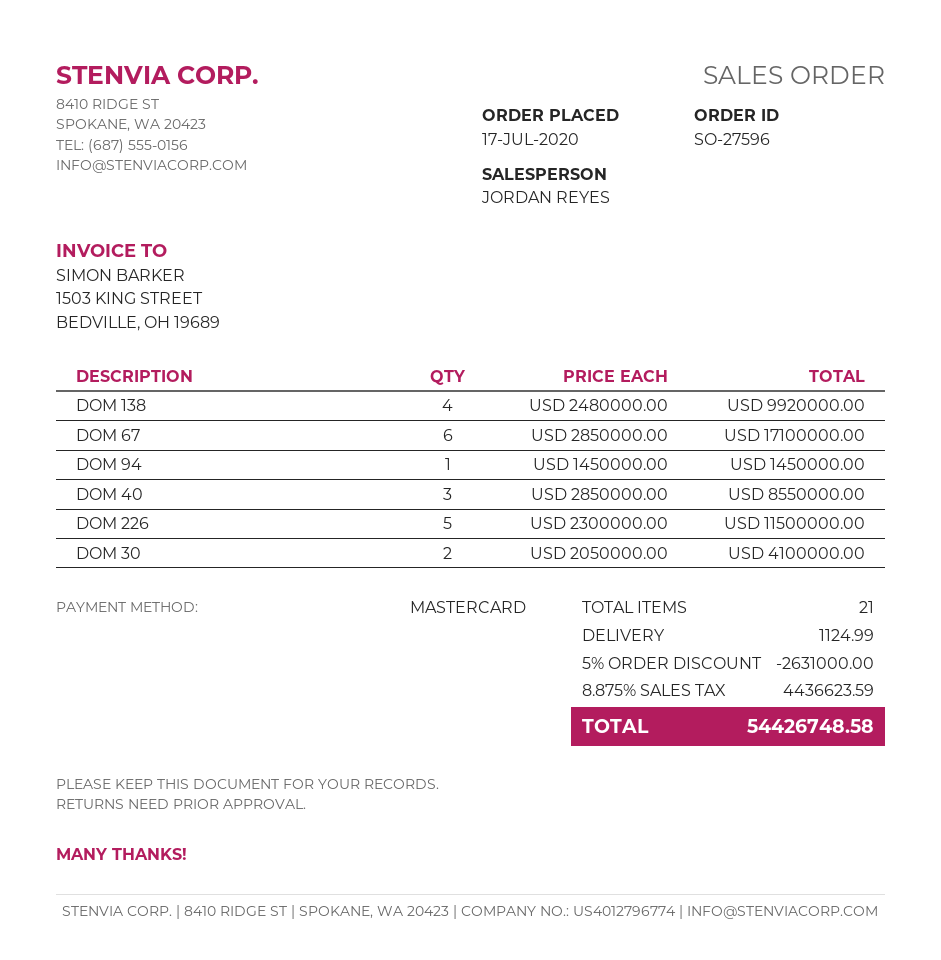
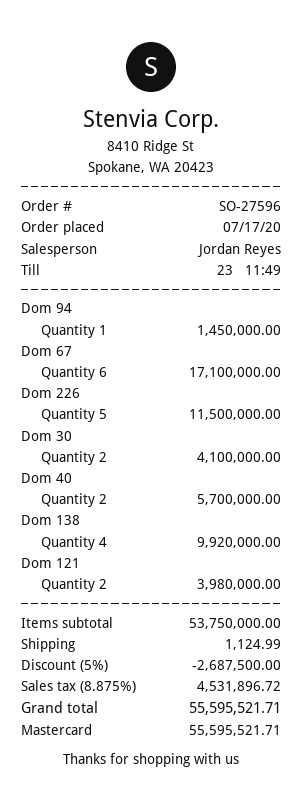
DOM 40: 3 for 8550000.00 -> 2 for 5700000.00
Dom 121: none -> 2 for 3980000.00
discount: 5% = 2631000.00 -> 5% = 2687500.00
tax: 8.875% = 4436623.59 -> 8.875% = 4531896.72
total: 54426748.58 -> 55595521.71

